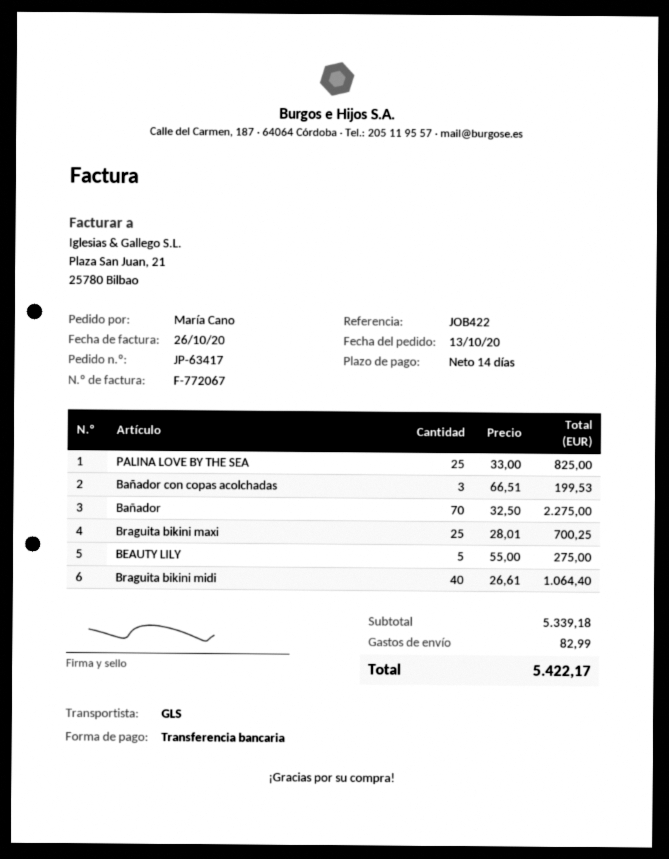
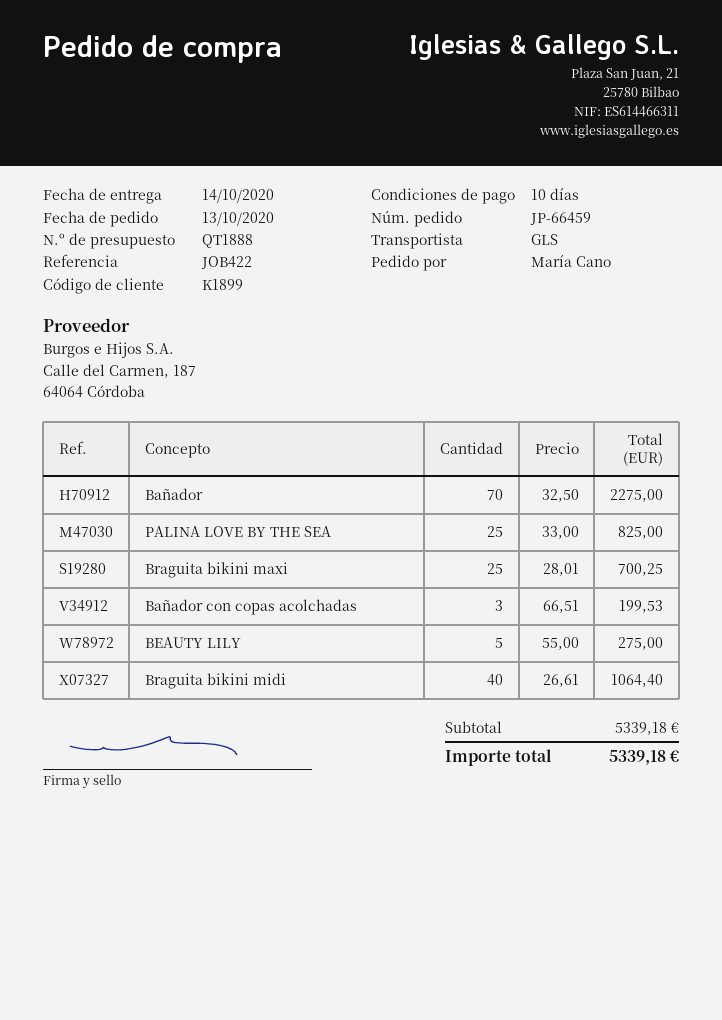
order number: JP-63417 -> JP-66459
payment terms: 14 days -> 10 days
shipping: 82.99 -> none
total: 5422.17 -> 5339.18

